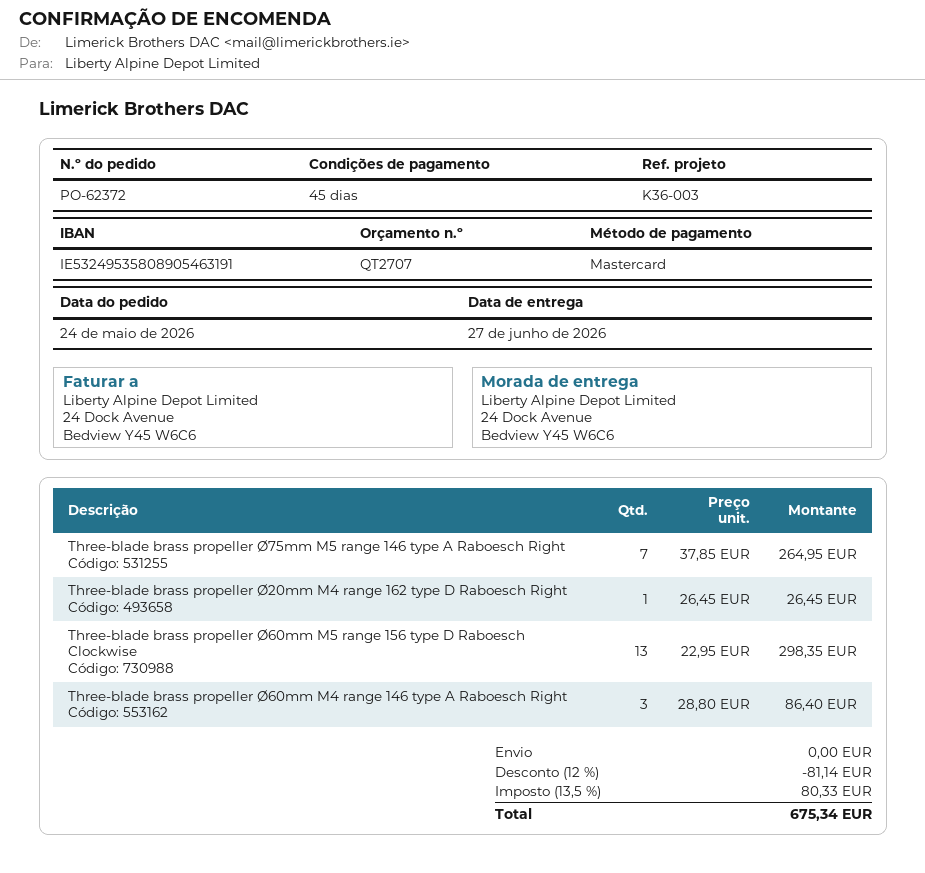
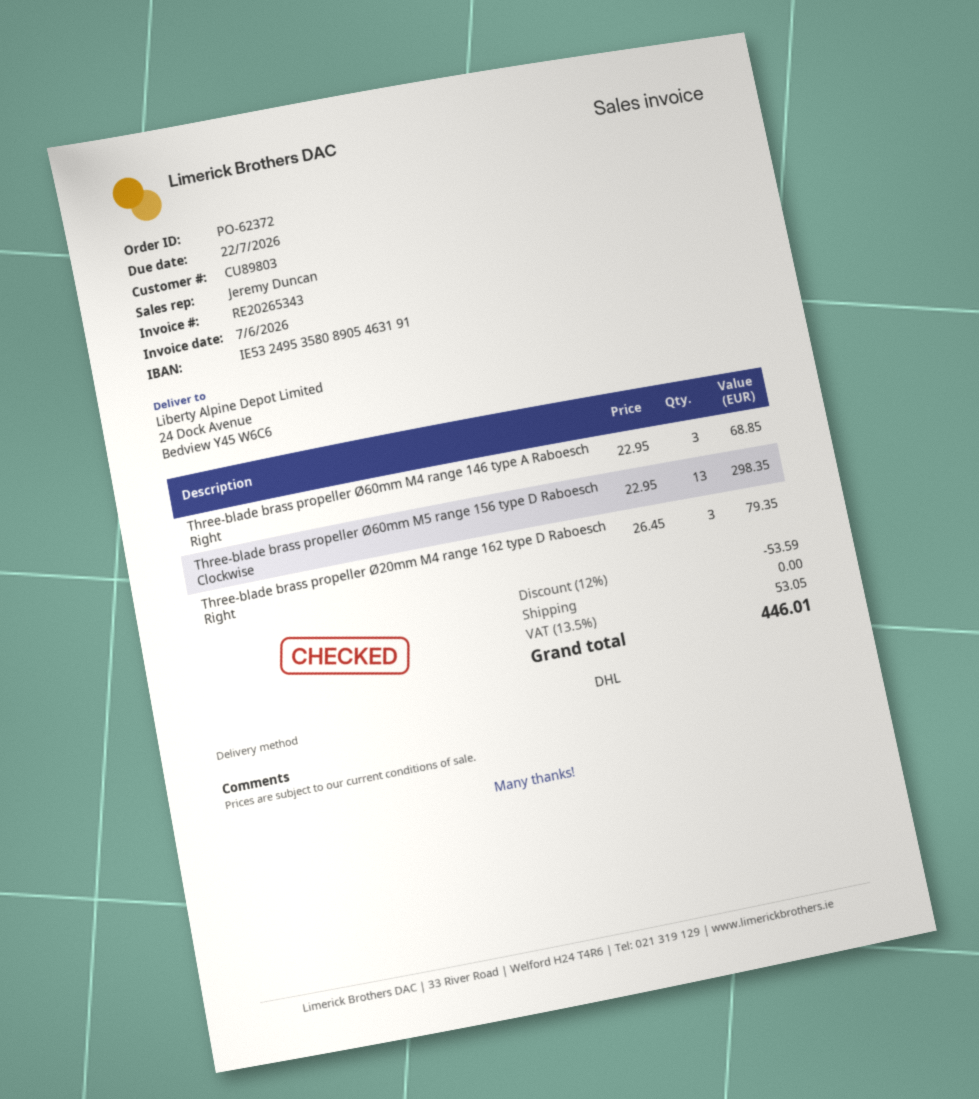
Three-blade brass propeller Ø75mm M5 range 146 type A Raboesch Right: 7 x 37.85 = 264.95 -> none
Three-blade brass propeller Ø20mm M4 range 162 type D Raboesch Right: 1 x 26.45 = 26.45 -> 3 x 26.45 = 79.35
Three-blade brass propeller Ø60mm M4 range 146 type A Raboesch Right: 3 x 28.80 = 86.40 -> 3 x 22.95 = 68.85
discount: 12% = 81.14 -> 12% = 53.59
tax: 13.5% = 80.33 -> 13.5% = 53.05
total: 675.34 -> 446.01

